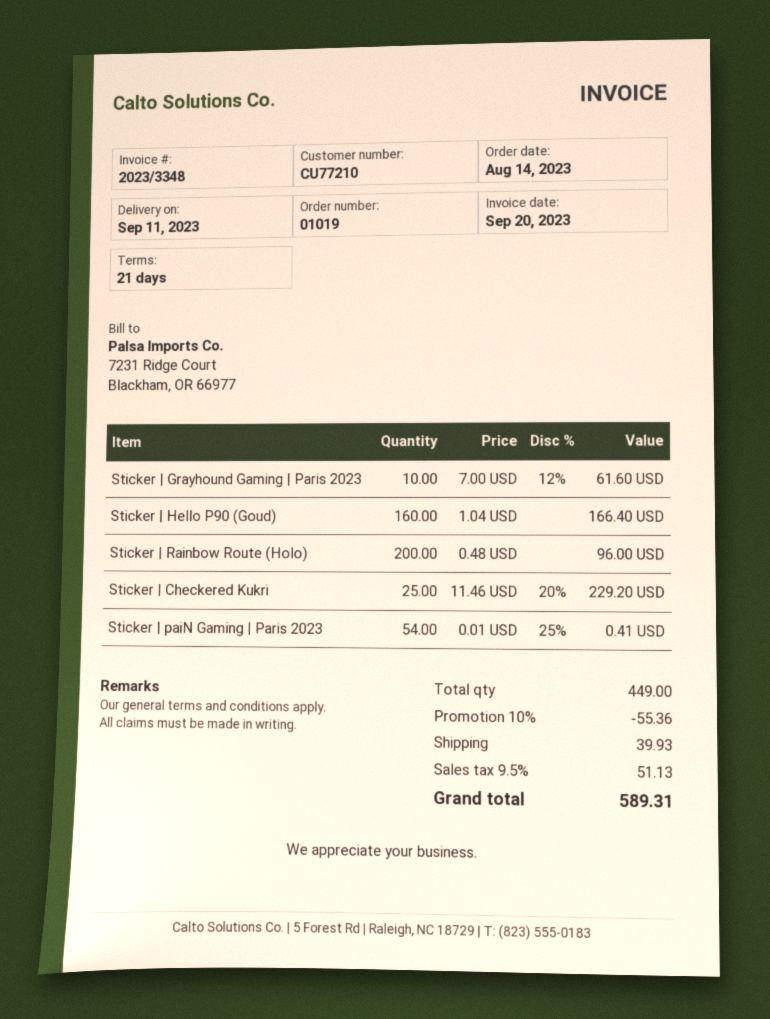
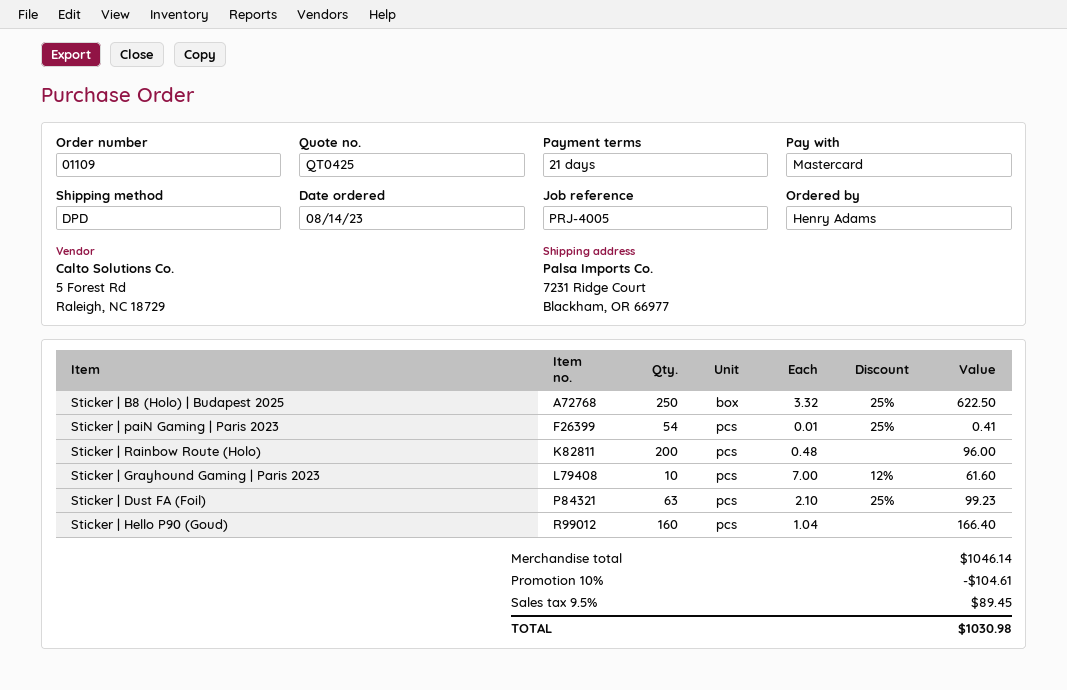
order number: 01019 -> 01109
Sticker | Checkered Kukri: 25 x 11.46 - 20% = 229.20 -> none
Sticker | B8 (Holo) | Budapest 2025: none -> 250 x 3.32 - 25% = 622.50
Sticker | Dust FA (Foil): none -> 63 x 2.10 - 25% = 99.23
discount: 10% = 55.36 -> 10% = 104.61
shipping: 39.93 -> none
tax: 9.5% = 51.13 -> 9.5% = 89.45
total: 589.31 -> 1030.98

